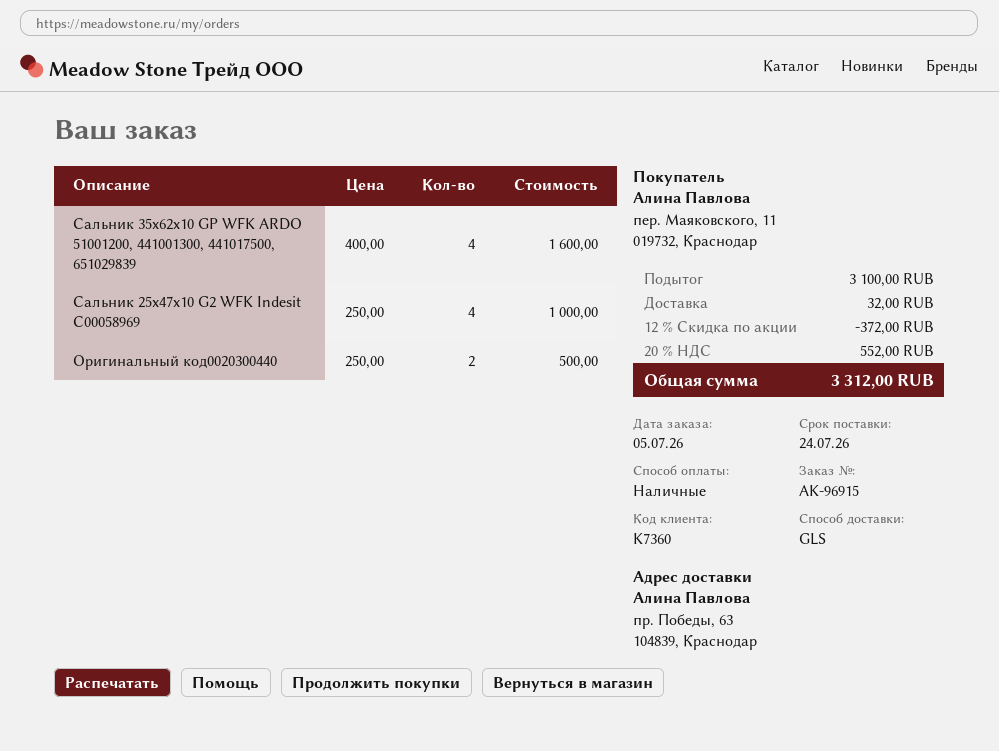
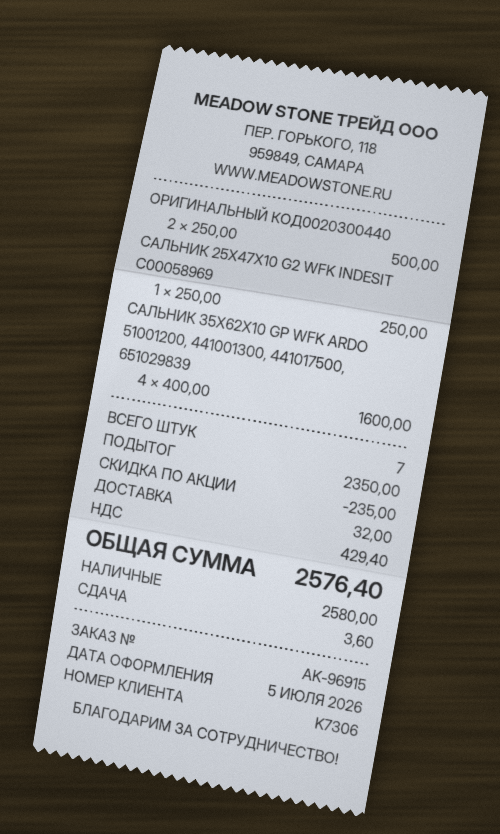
customer number: K7360 -> K7306
Сальник 25x47x10 G2 WFK Indesit C00058969: 4 x 250.00 = 1000.00 -> 1 x 250.00 = 250.00
subtotal: 3100.00 -> 2350.00
discount: 372.00 -> 235.00
tax: 552.00 -> 429.40
total: 3312.00 -> 2576.40

